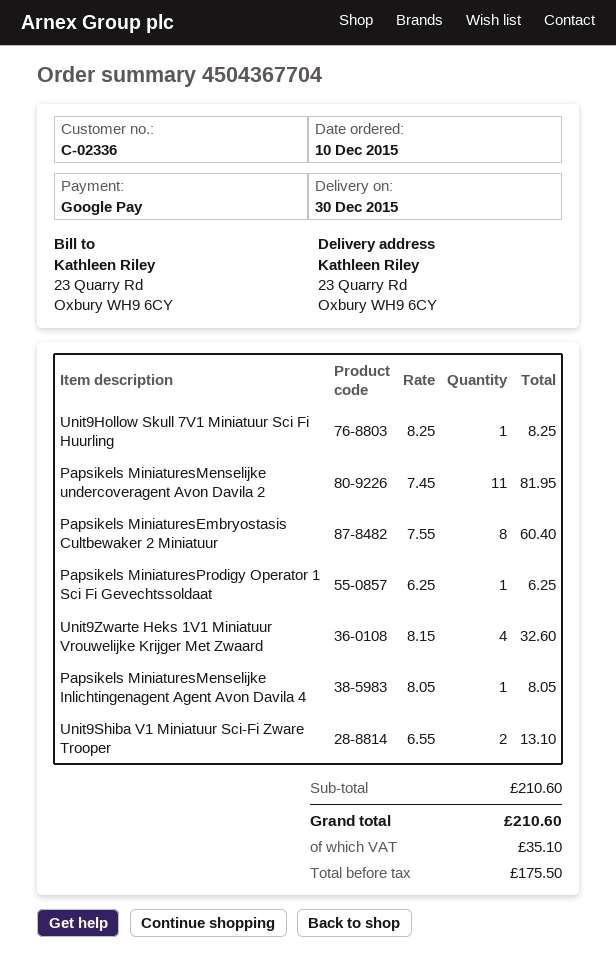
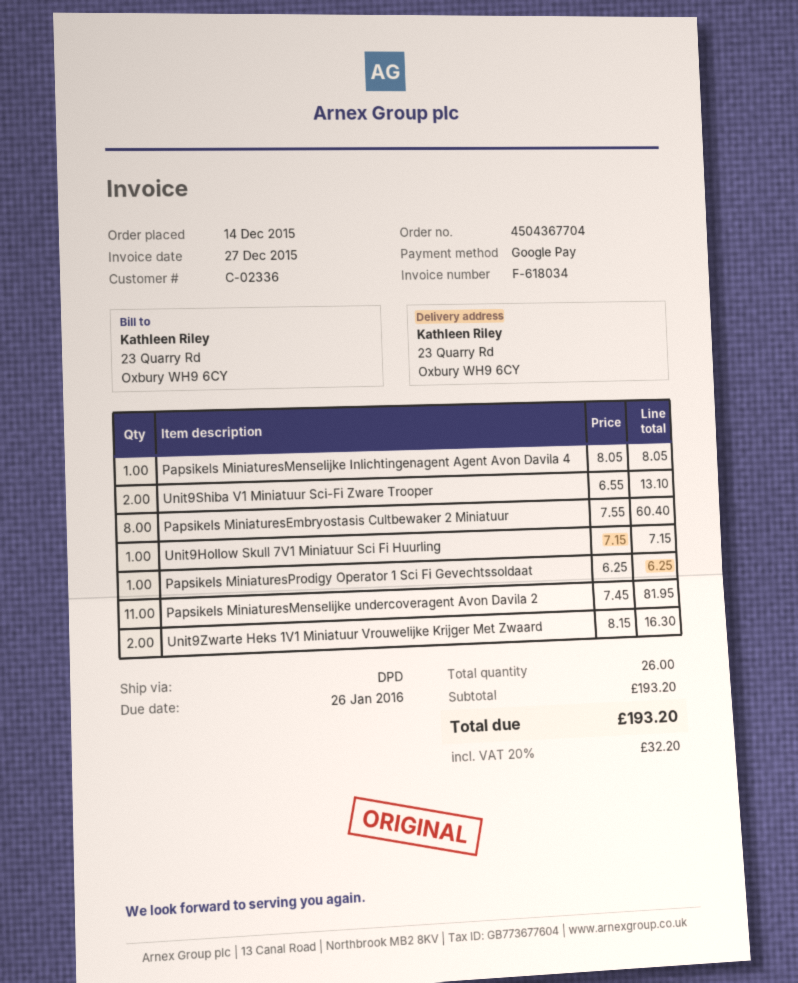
order date: 2015-12-10 -> 2015-12-14
Unit9Hollow Skull 7V1 Miniatuur Sci Fi Huurling: 1 x 8.25 = 8.25 -> 1 x 7.15 = 7.15
Unit9Zwarte Heks 1V1 Miniatuur Vrouwelijke Krijger Met Zwaard: 4 x 8.15 = 32.60 -> 2 x 8.15 = 16.30
subtotal: 210.60 -> 193.20
tax: 35.10 -> 32.20
total: 210.60 -> 193.20

